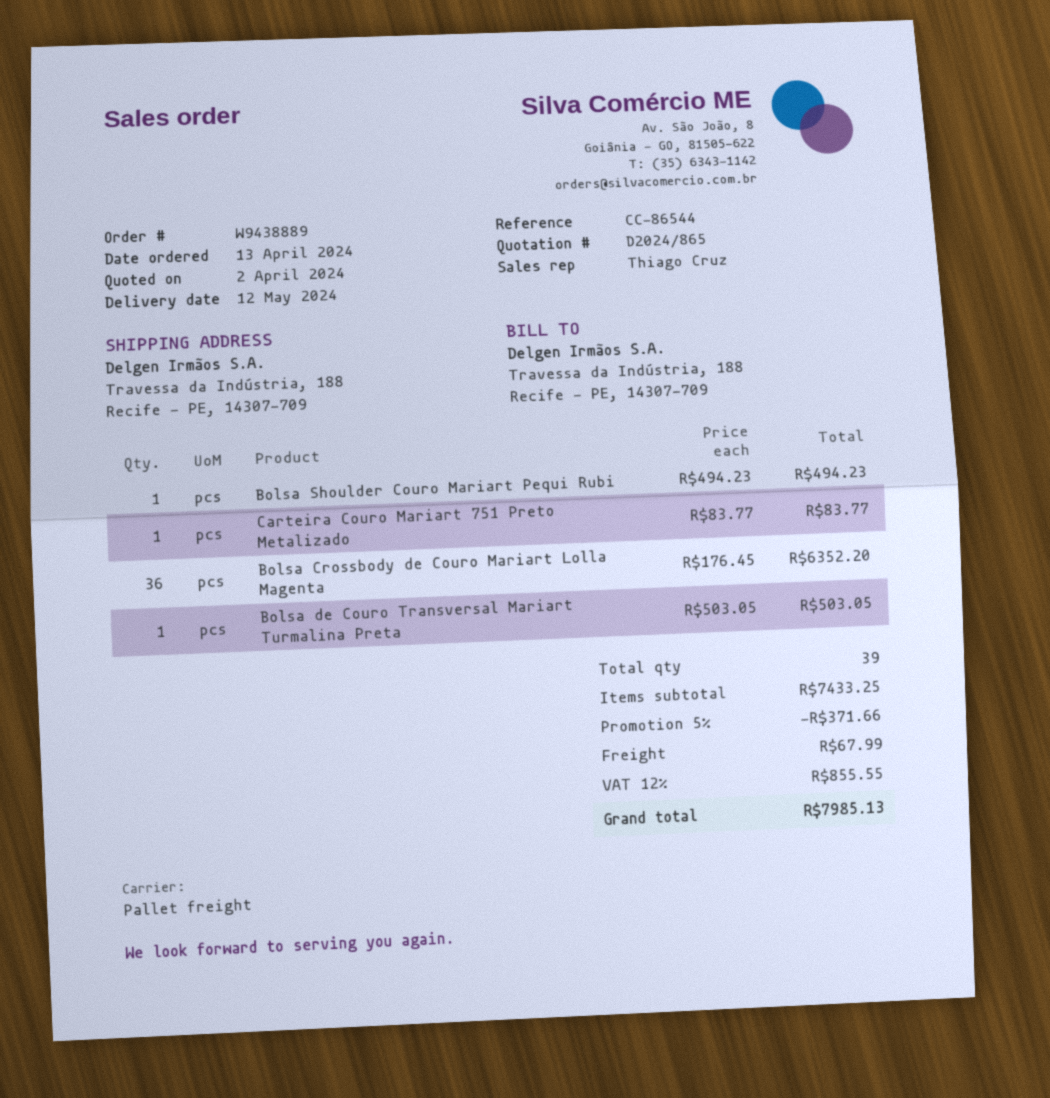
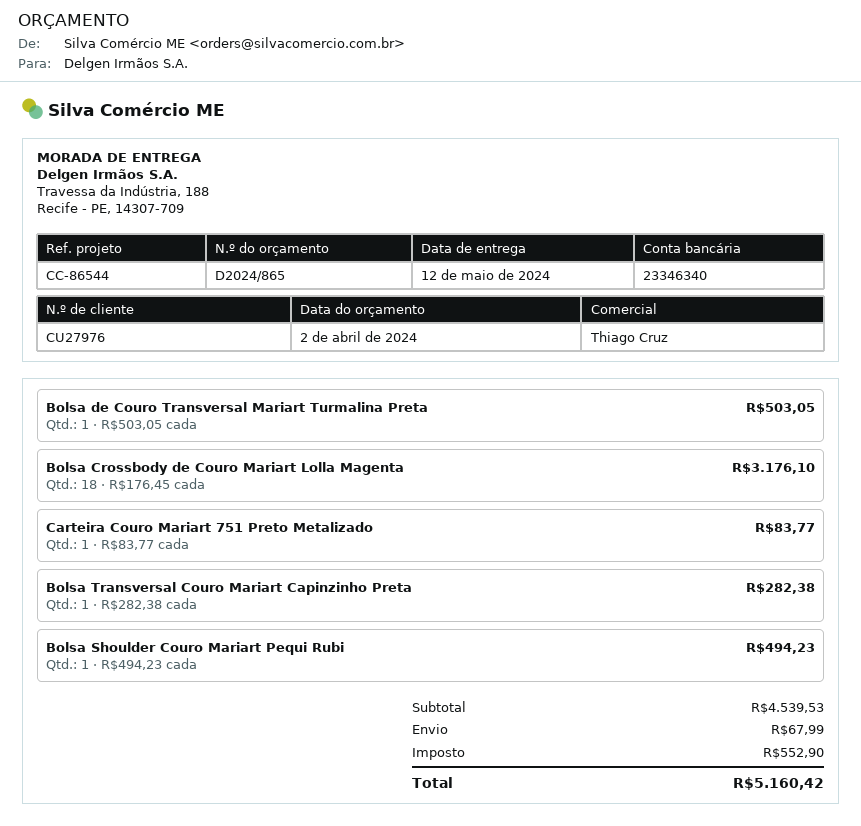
Bolsa Crossbody de Couro Mariart Lolla Magenta: 36 x 176.45 = 6352.20 -> 18 x 176.45 = 3176.10
Bolsa Transversal Couro Mariart Capinzinho Preta: none -> 1 x 282.38 = 282.38
subtotal: 7433.25 -> 4539.53
discount: 5% = 371.66 -> none
tax: 855.55 -> 552.90
total: 7985.13 -> 5160.42

